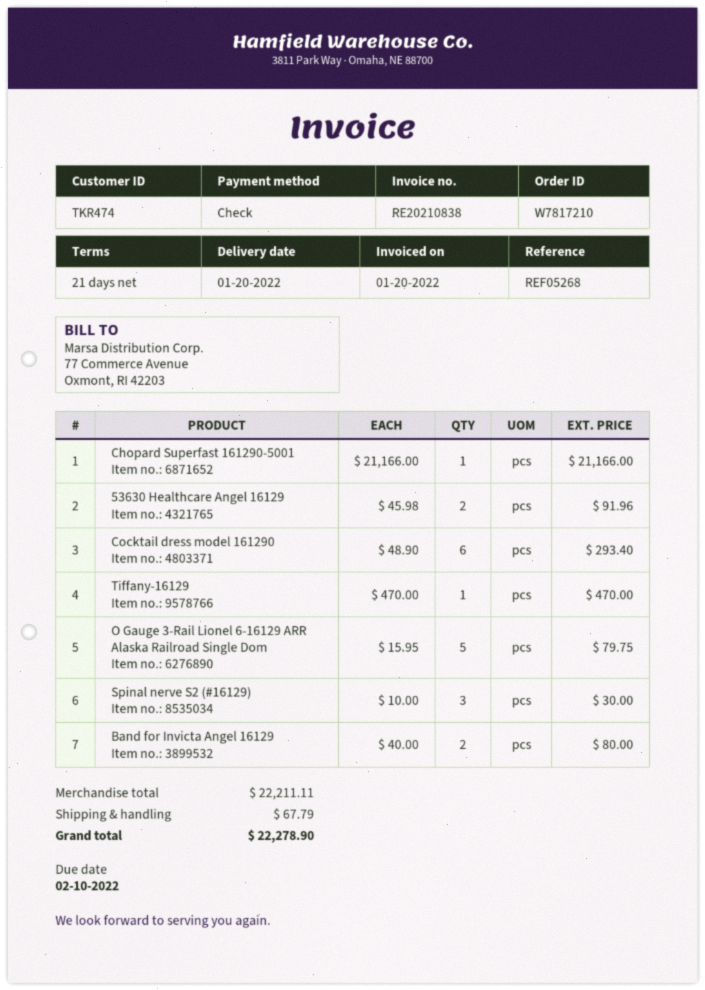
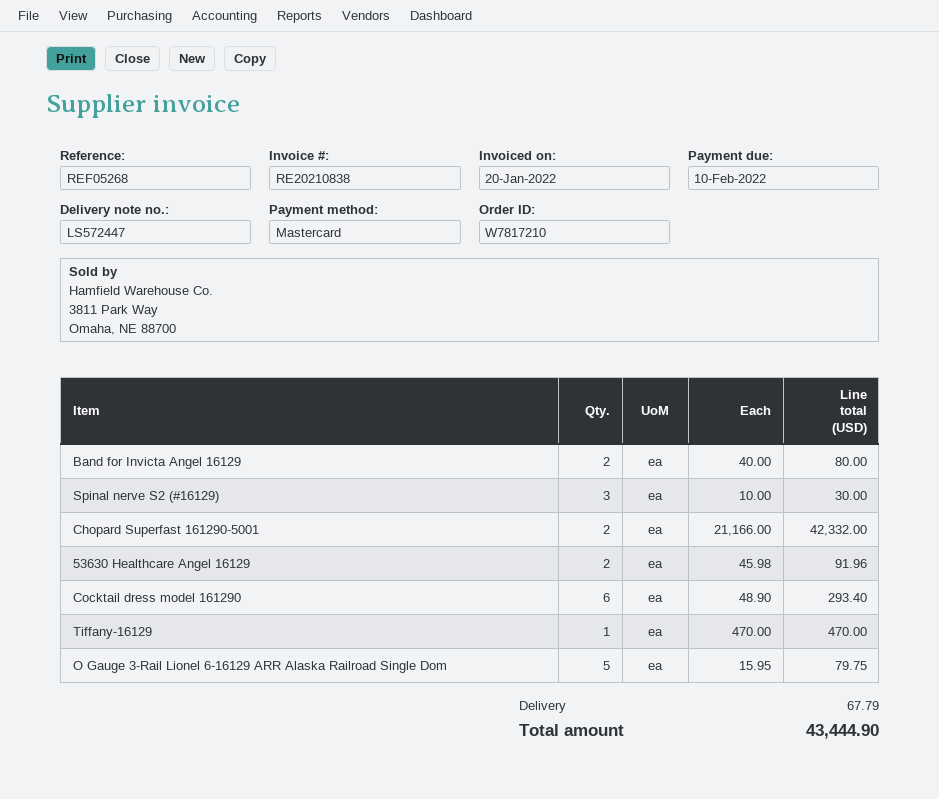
payment method: cheque -> Mastercard
Chopard Superfast 161290-5001: 1 x 21166.00 = 21166.00 -> 2 x 21166.00 = 42332.00
total: 22278.90 -> 43444.90

